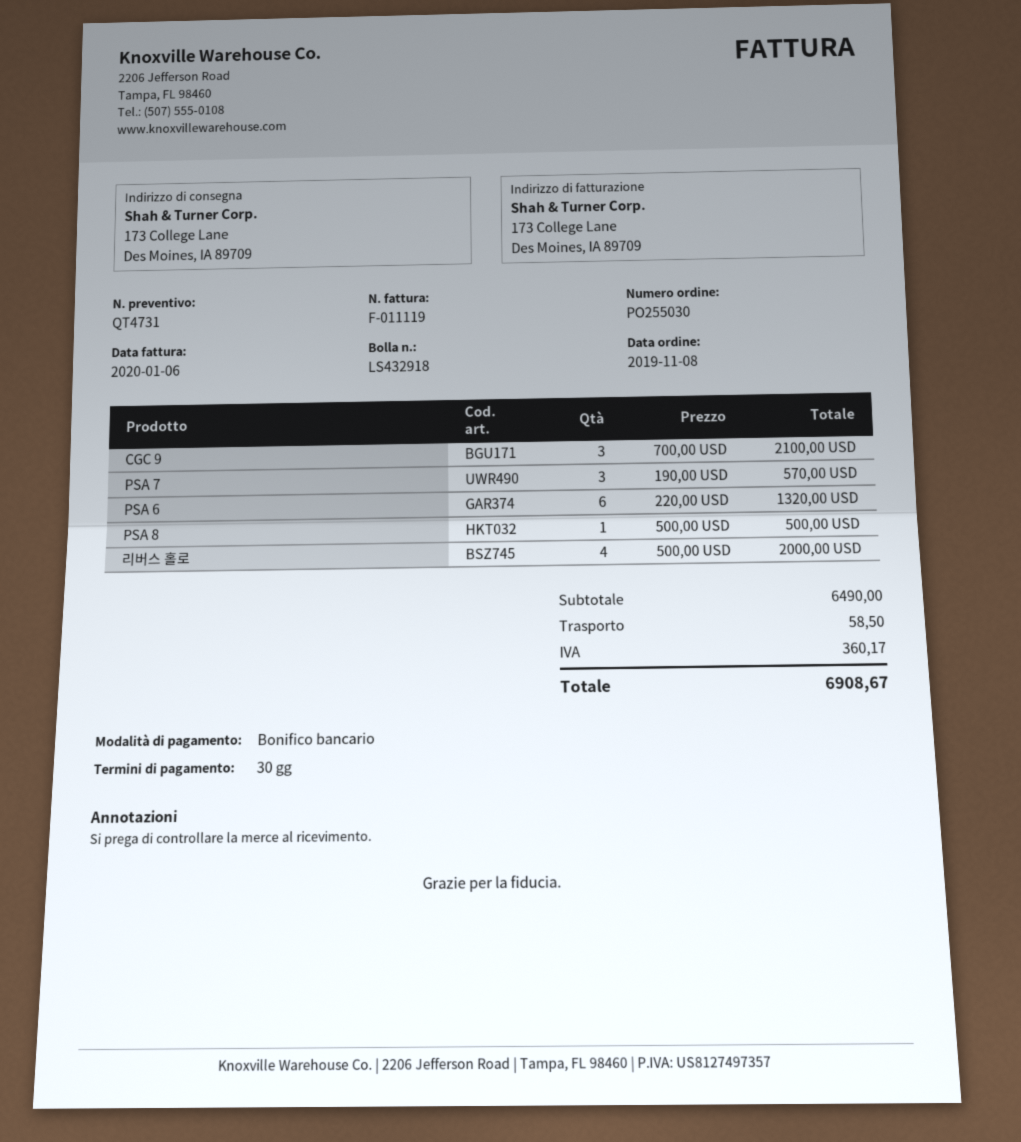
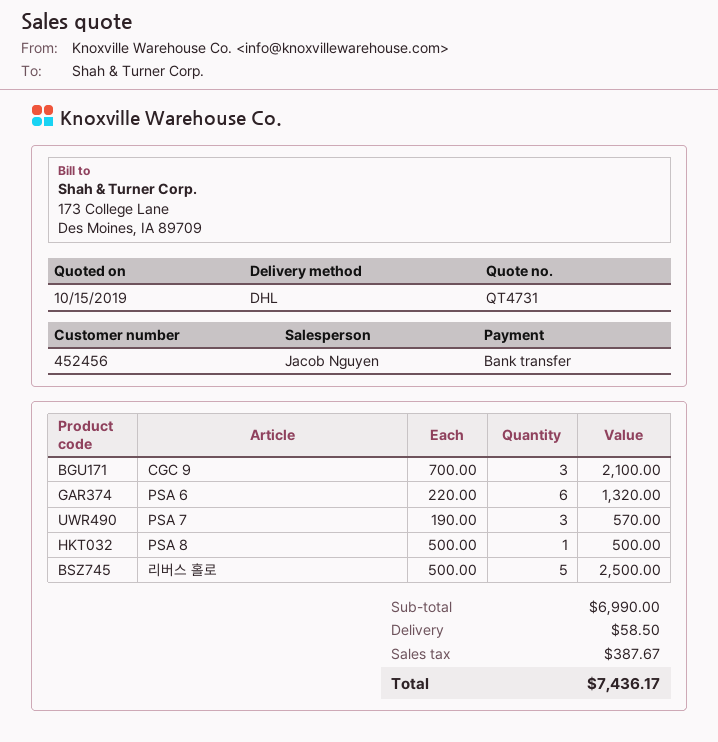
리버스 홀로: 4 x 500.00 = 2000.00 -> 5 x 500.00 = 2500.00
subtotal: 6490.00 -> 6990.00
tax: 360.17 -> 387.67
total: 6908.67 -> 7436.17

